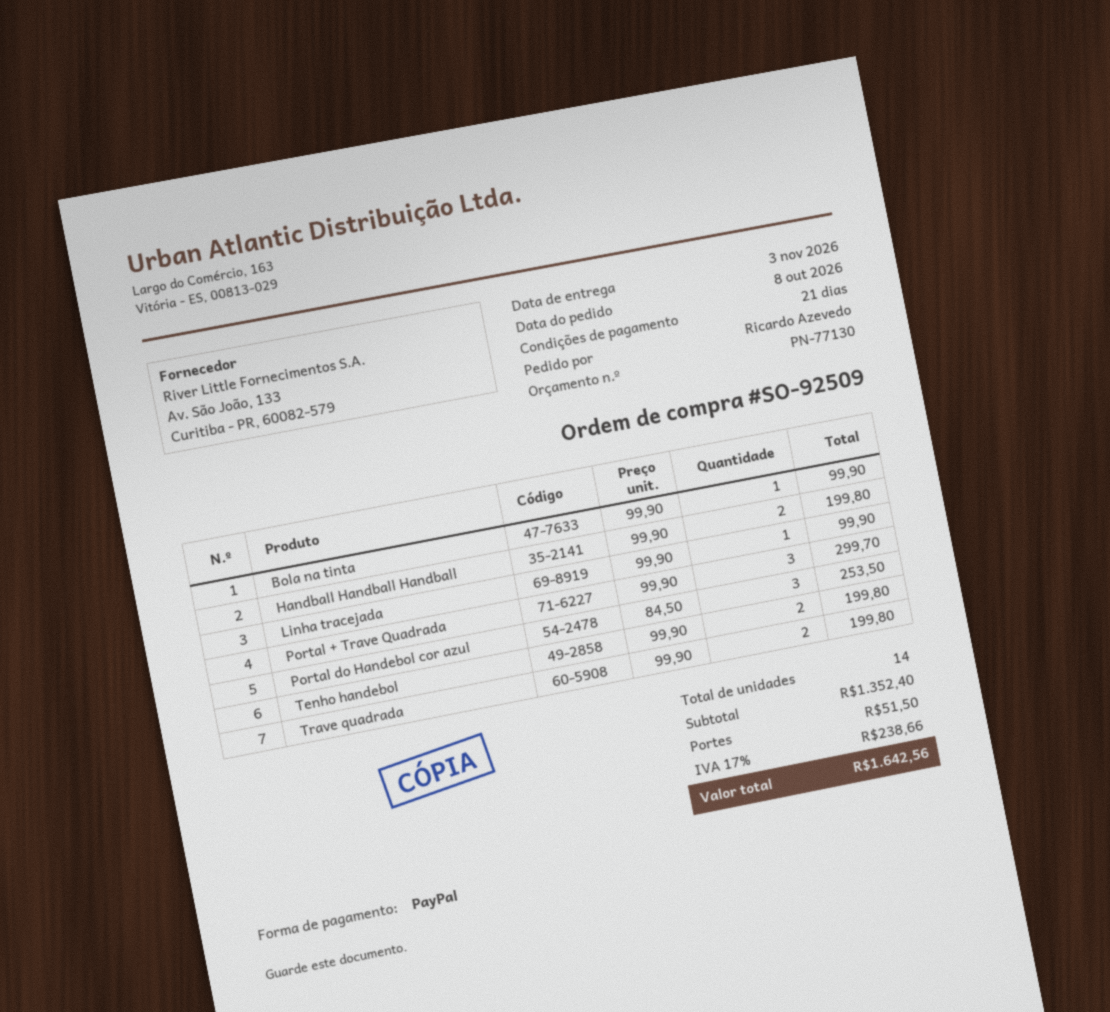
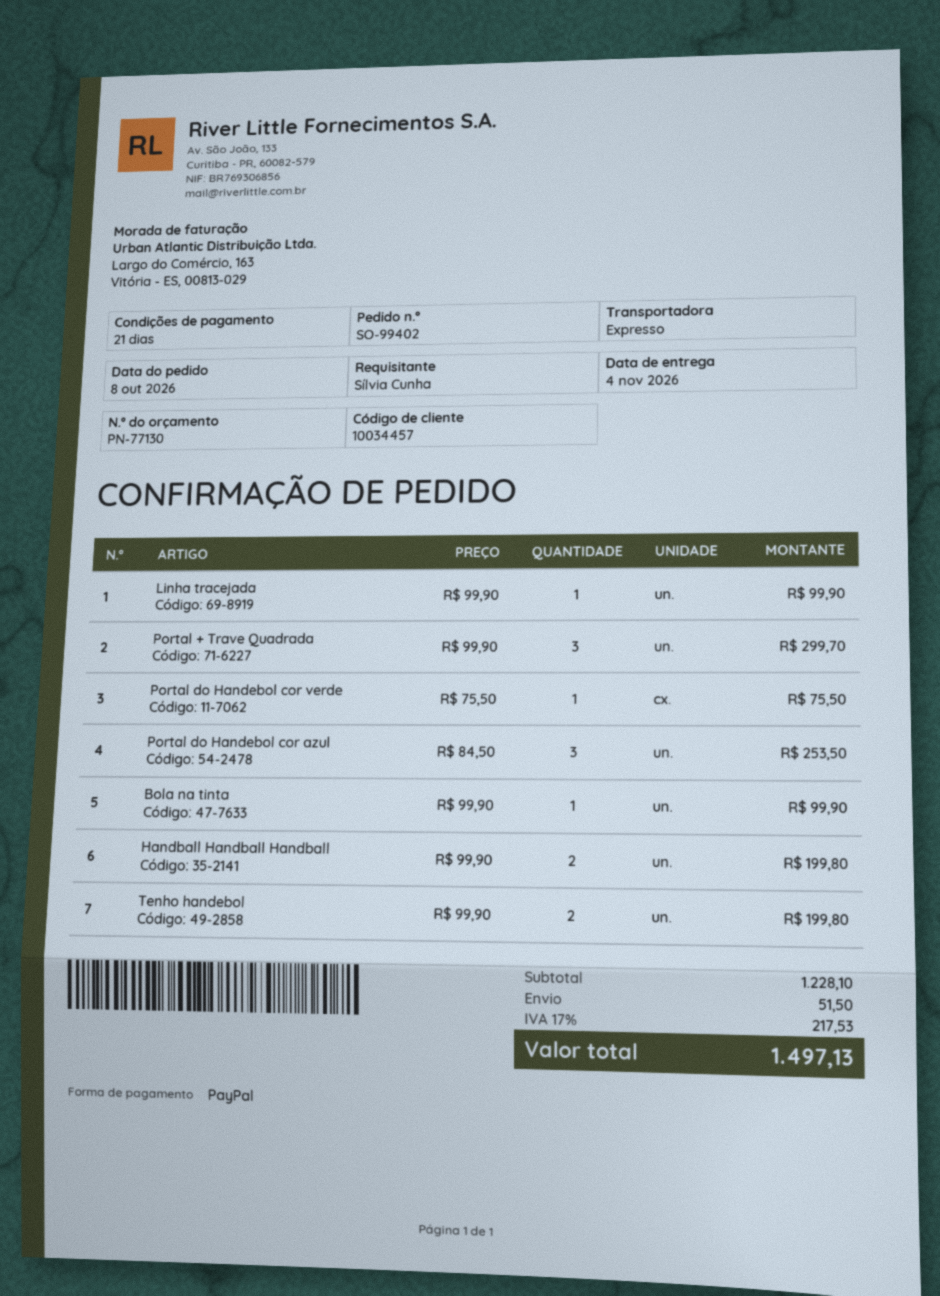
order number: SO-92509 -> SO-99402
delivery date: 2026-11-03 -> 2026-11-04
ordered by: Ricardo Azevedo -> Sílvia Cunha
Trave quadrada: 2 x 99.90 = 199.80 -> none
Portal do Handebol cor verde: none -> 1 x 75.50 = 75.50
subtotal: 1352.40 -> 1228.10
tax: 17% = 238.66 -> 17% = 217.53
total: 1642.56 -> 1497.13

